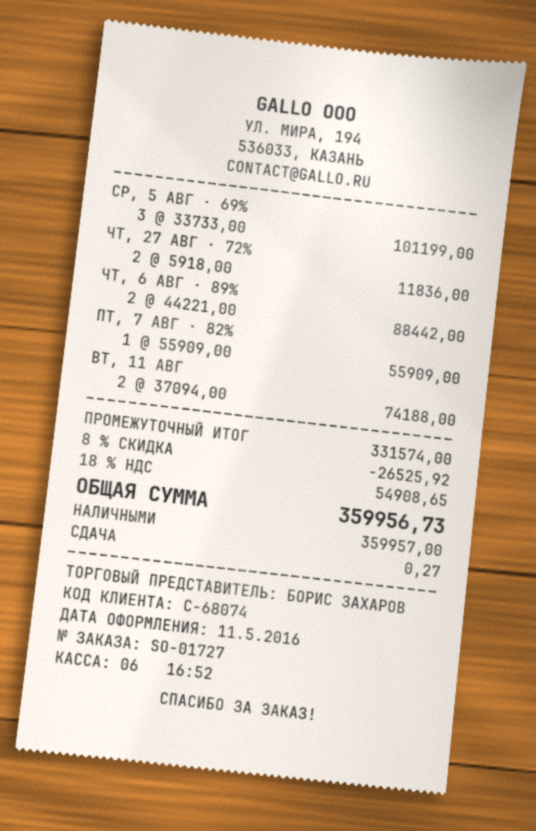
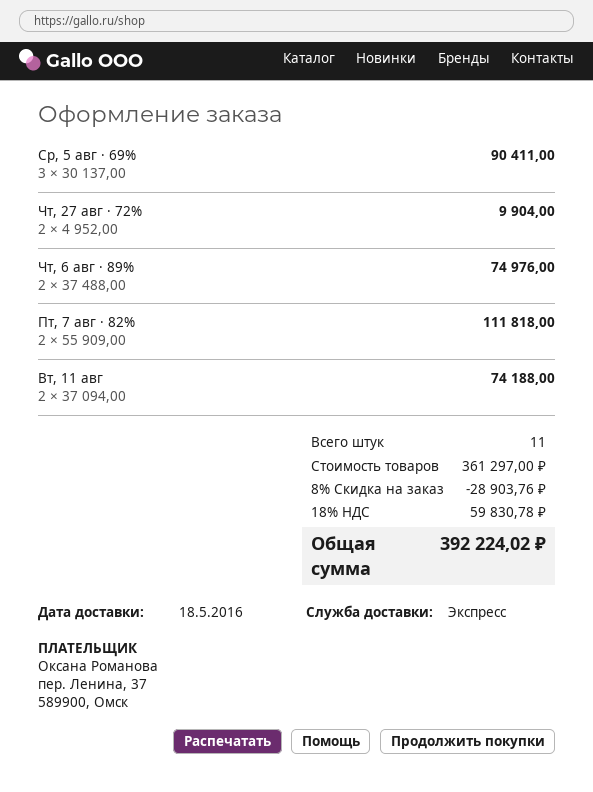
СР, 5 АВГ · 69%: 3 x 33733.00 = 101199.00 -> 3 x 30137.00 = 90411.00
ЧТ, 27 АВГ · 72%: 2 x 5918.00 = 11836.00 -> 2 x 4952.00 = 9904.00
ЧТ, 6 АВГ · 89%: 2 x 44221.00 = 88442.00 -> 2 x 37488.00 = 74976.00
ПТ, 7 АВГ · 82%: 1 x 55909.00 = 55909.00 -> 2 x 55909.00 = 111818.00
subtotal: 331574.00 -> 361297.00
discount: 8% = 26525.92 -> 8% = 28903.76
tax: 18% = 54908.65 -> 18% = 59830.78
total: 359956.73 -> 392224.02

